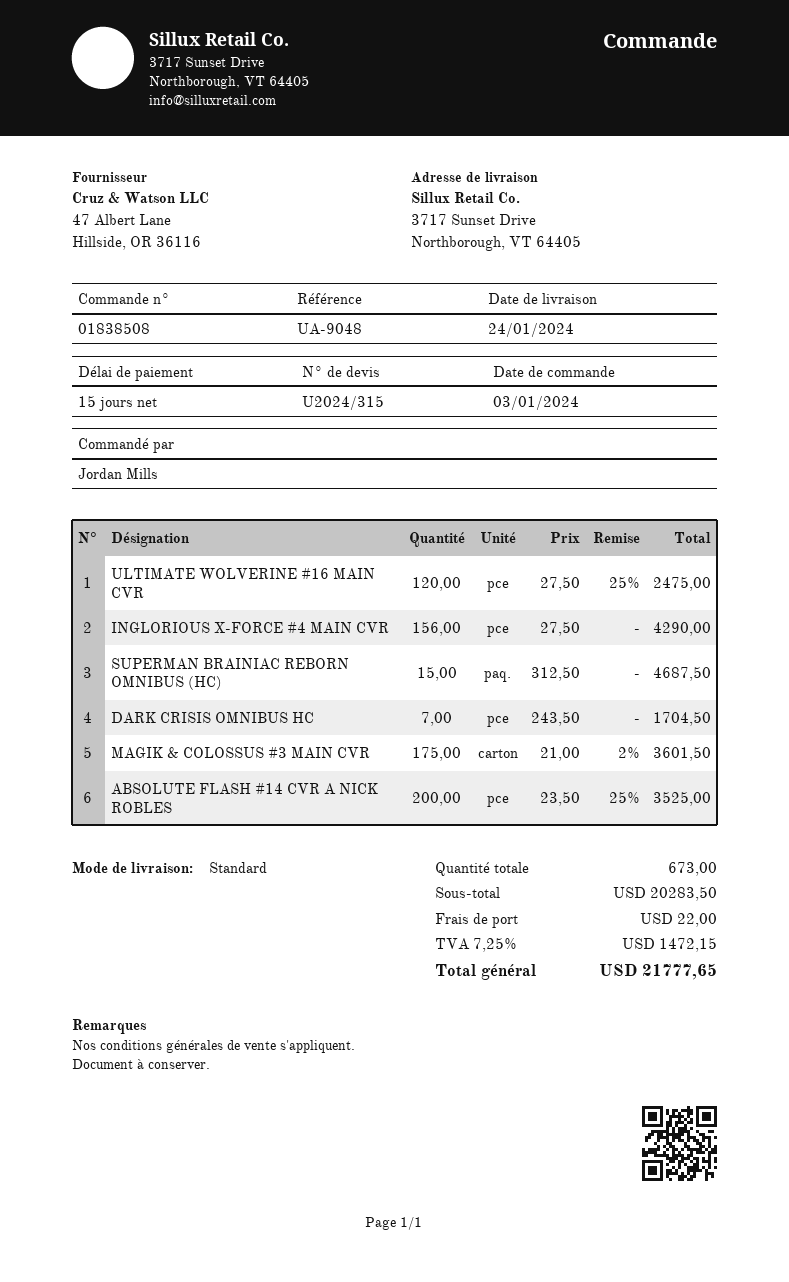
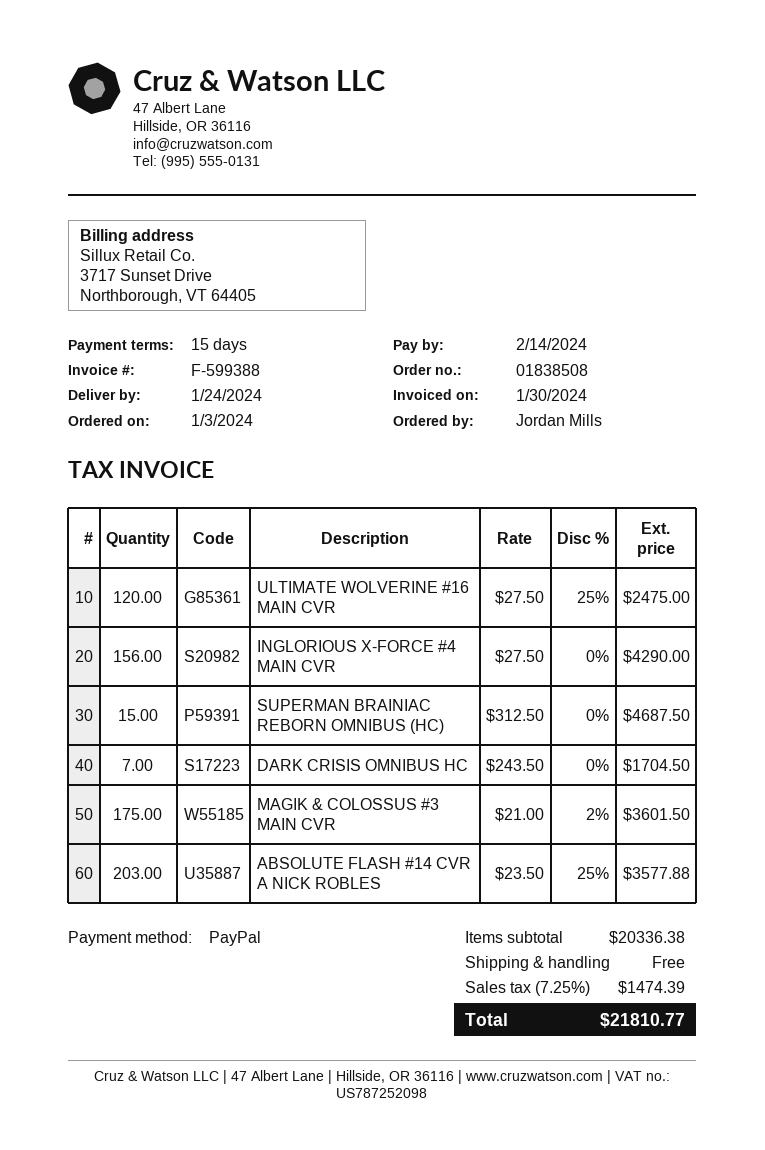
ABSOLUTE FLASH #14 CVR A NICK ROBLES: 200 x 23.50 - 25% = 3525.00 -> 203 x 23.50 - 25% = 3577.88
subtotal: 20283.50 -> 20336.38
shipping: 22.00 -> 0.00
tax: 7.25% = 1472.15 -> 7.25% = 1474.39
total: 21777.65 -> 21810.77

